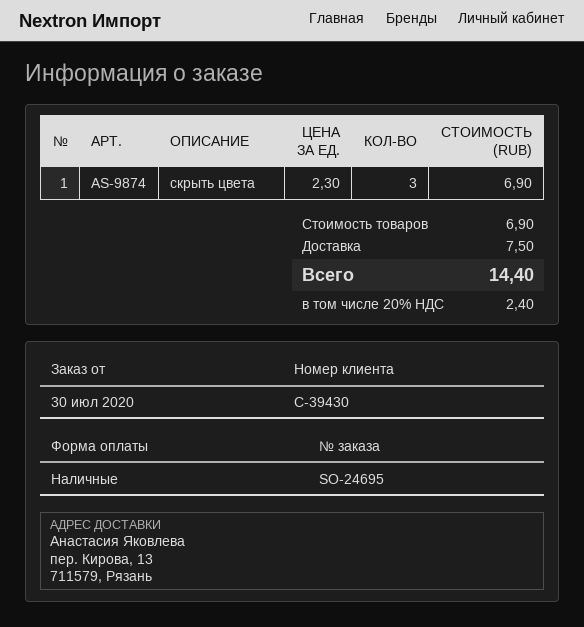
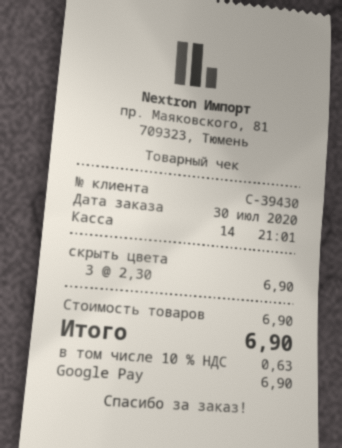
payment method: cash -> Google Pay
shipping: 7.50 -> none
tax: 20% = 2.40 -> 10% = 0.63
total: 14.40 -> 6.90

